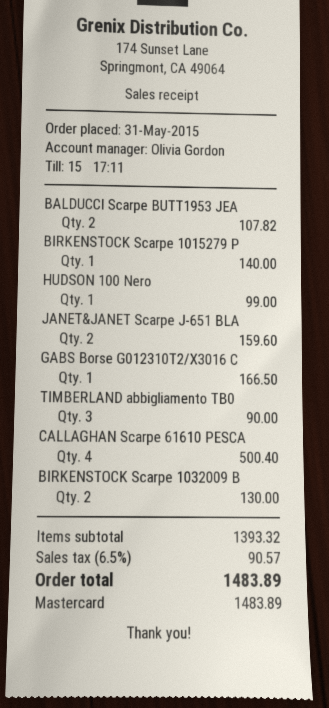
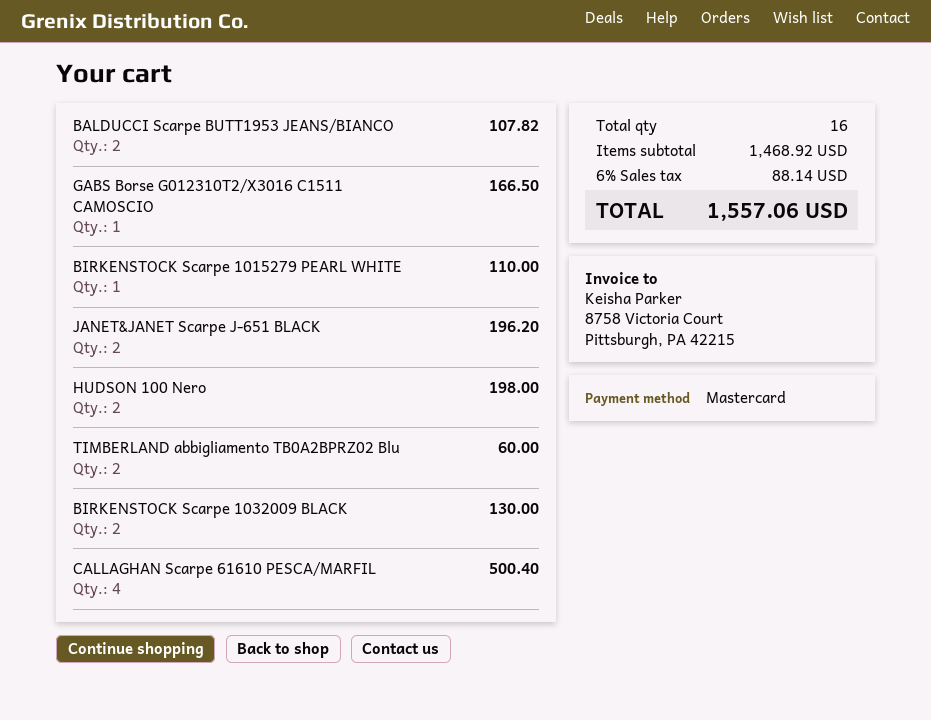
BIRKENSTOCK Scarpe 1015279 P: 1 for 140.00 -> 1 for 110.00
HUDSON 100 Nero: 1 for 99.00 -> 2 for 198.00
JANET&JANET Scarpe J-651 BLA: 2 for 159.60 -> 2 for 196.20
TIMBERLAND abbigliamento TB0: 3 for 90.00 -> 2 for 60.00
subtotal: 1393.32 -> 1468.92
tax: 6.5% = 90.57 -> 6% = 88.14
total: 1483.89 -> 1557.06

